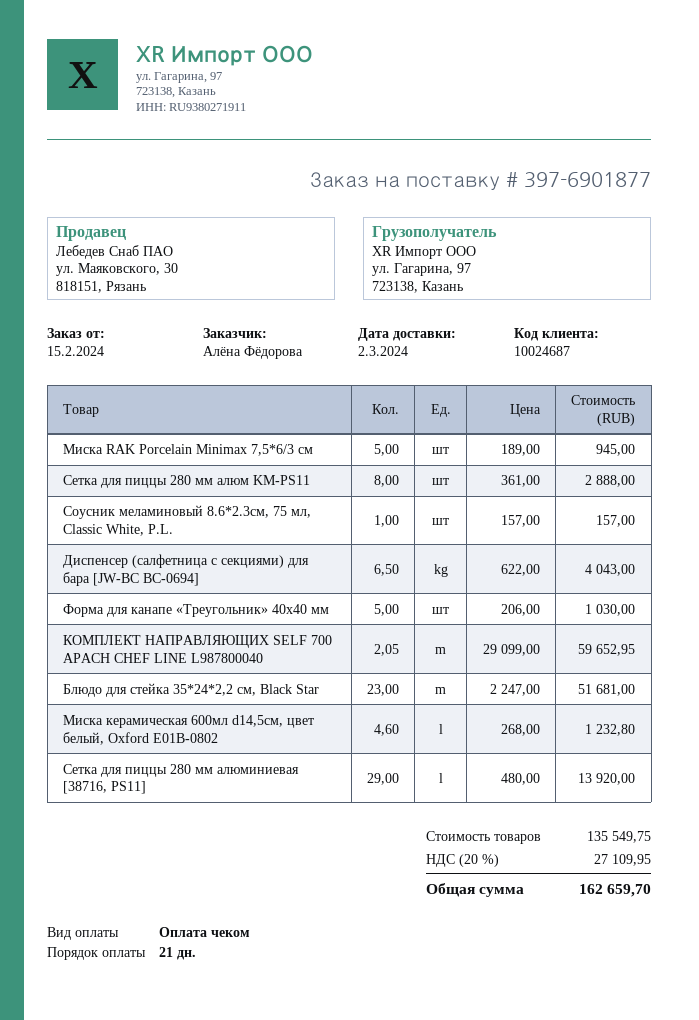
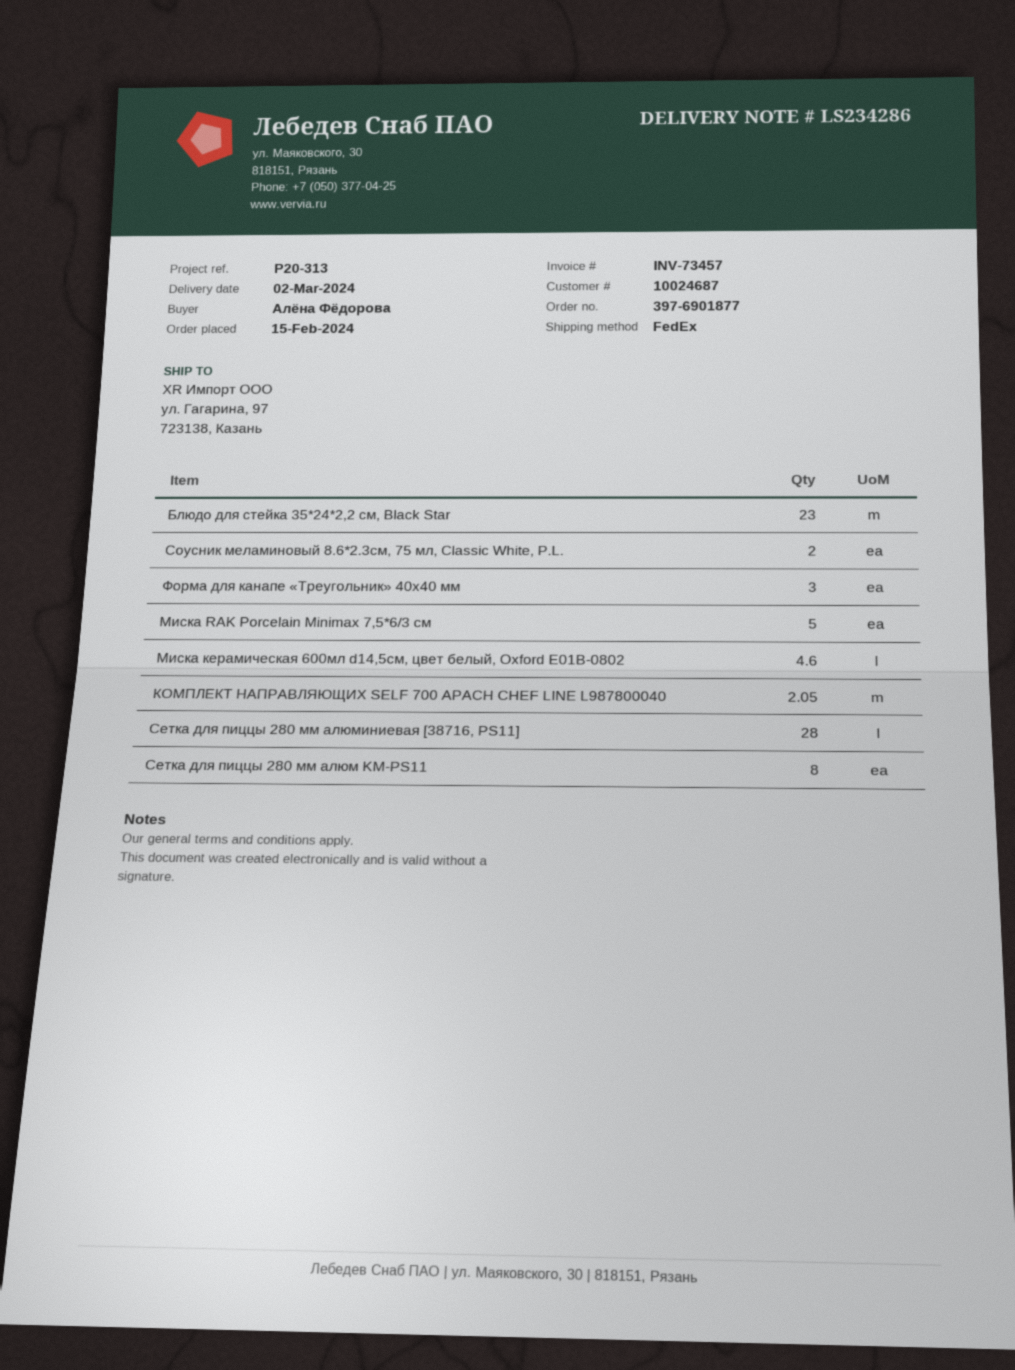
Соусник меламиновый 8.6*2.3см, 75 мл, Classic White, P.L.: 1 -> 2
Диспенсер (салфетница с секциями) для бара [JW-BC ВС-0694]: 6.5 -> none
Форма для канапе «Треугольник» 40х40 мм: 5 -> 3
Сетка для пиццы 280 мм алюминиевая [38716, PS11]: 29 -> 28

